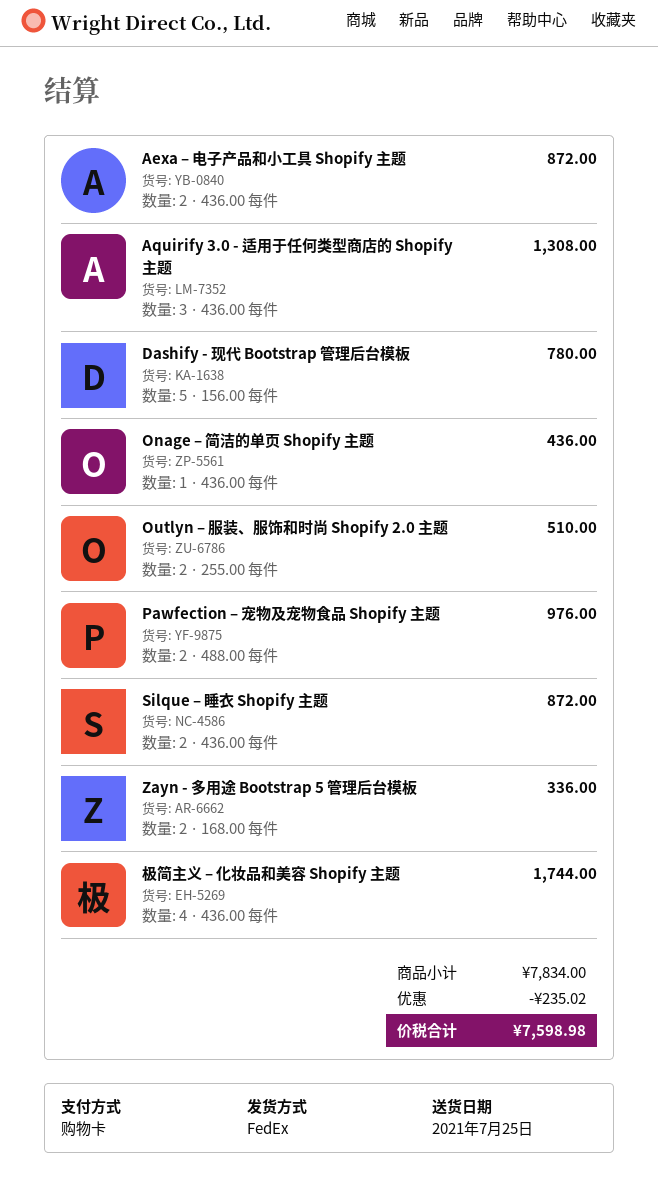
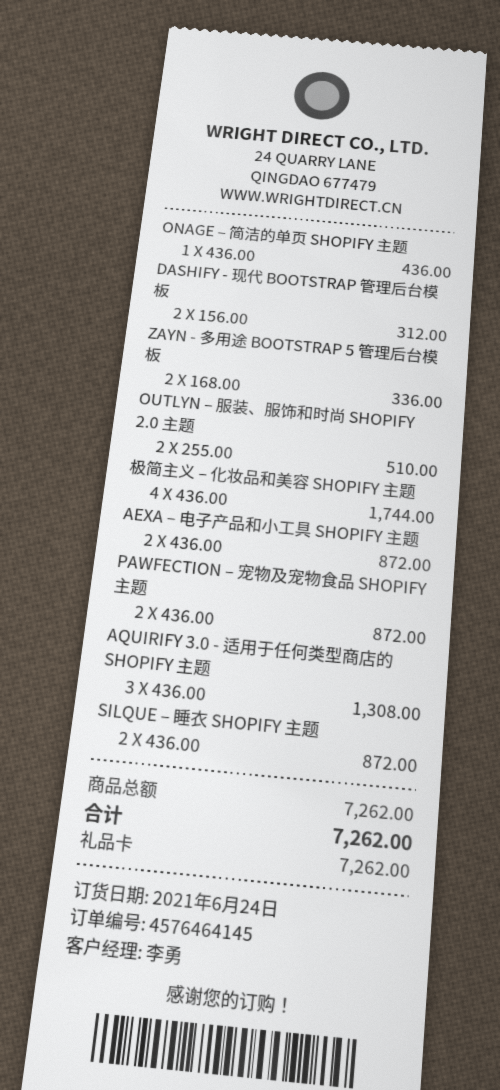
Dashify - 现代 Bootstrap 管理后台模板: 5 x 156.00 = 780.00 -> 2 x 156.00 = 312.00
Pawfection – 宠物及宠物食品 Shopify 主题: 2 x 488.00 = 976.00 -> 2 x 436.00 = 872.00
subtotal: 7834.00 -> 7262.00
discount: 235.02 -> none
total: 7598.98 -> 7262.00

